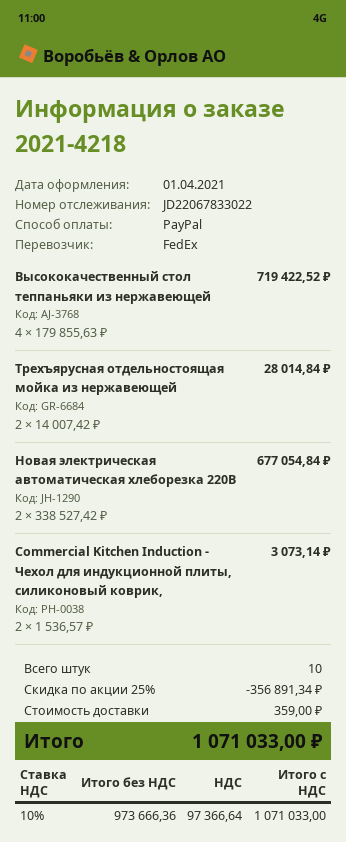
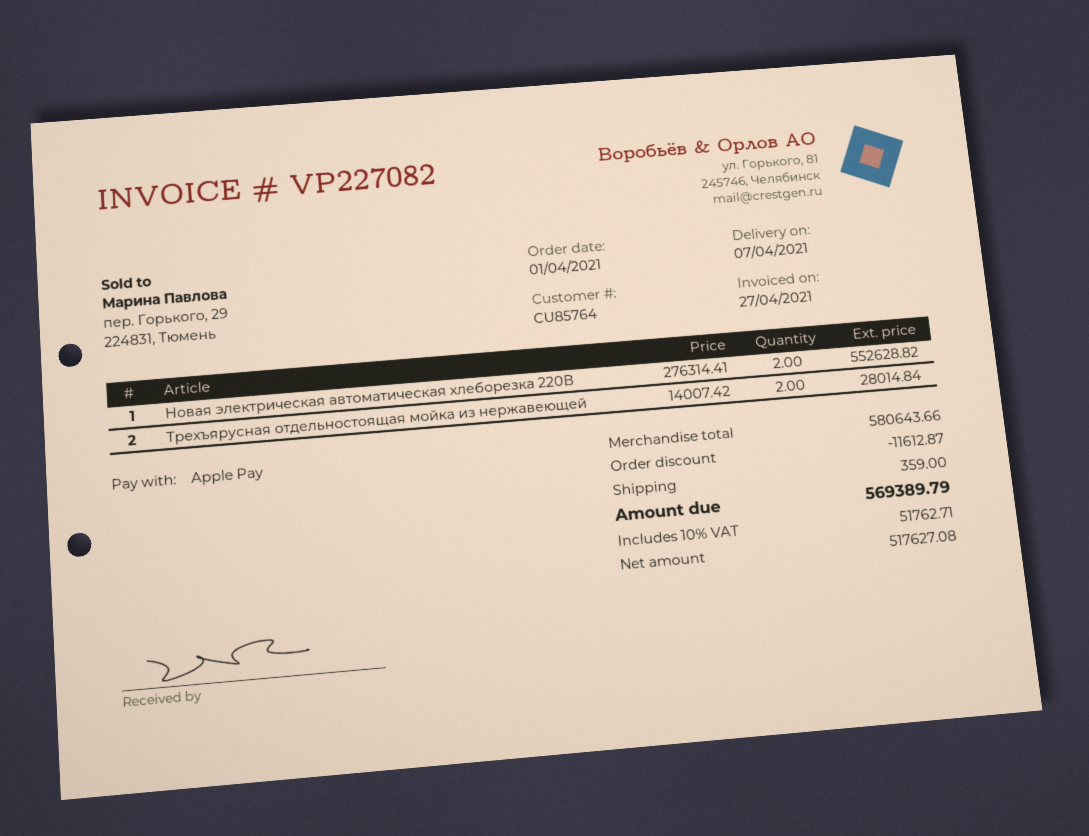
payment method: PayPal -> Apple Pay
Высококачественный стол теппаньяки из нержавеющей: 4 x 179855.63 = 719422.52 -> none
Новая электрическая автоматическая хлеборезка 220В: 2 x 338527.42 = 677054.84 -> 2 x 276314.41 = 552628.82
Commercial Kitchen Induction - Чехол для индукционной плиты, силиконовый коврик,: 2 x 1536.57 = 3073.14 -> none
discount: 356891.34 -> 11612.87
net: 973666.36 -> 517627.08
tax: 10% = 97366.64 -> 10% = 51762.71
total: 1071033.00 -> 569389.79

